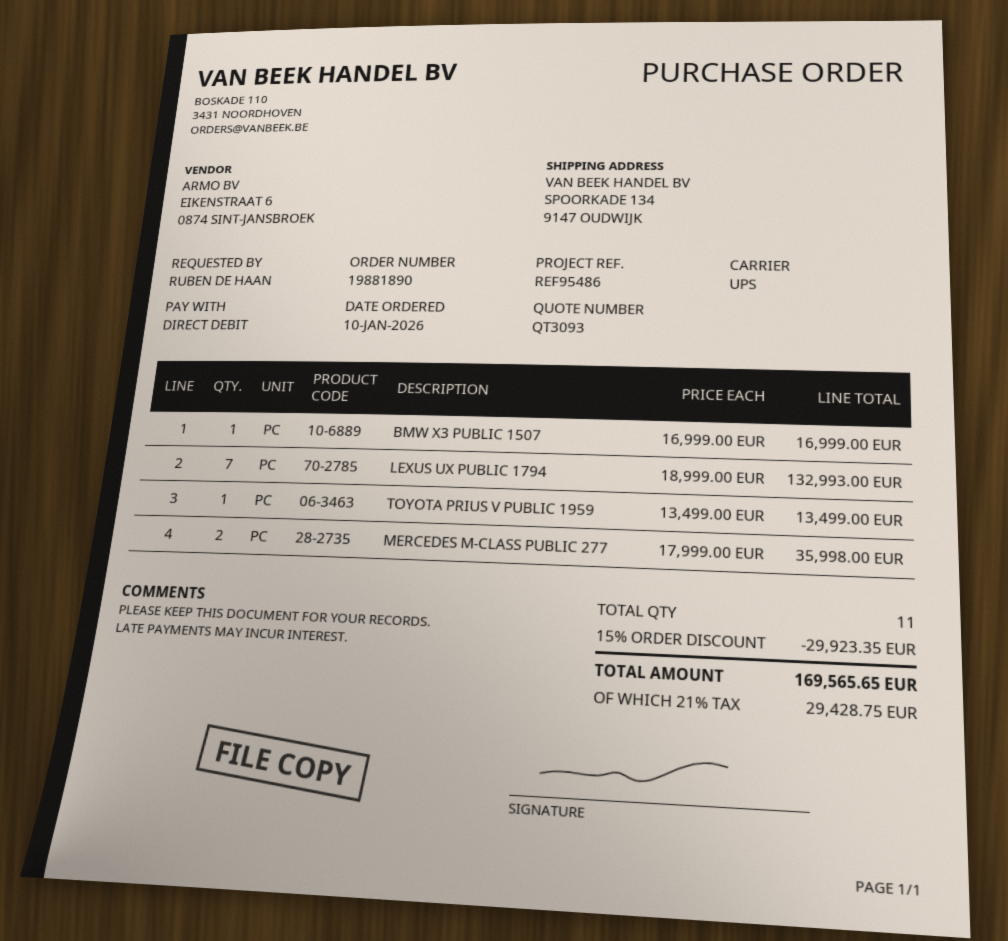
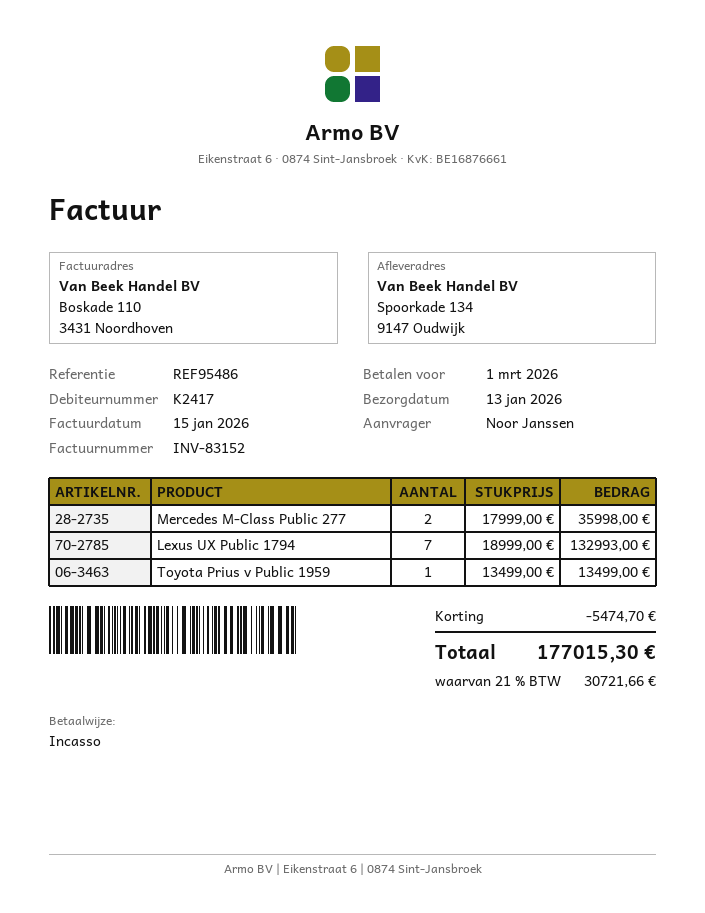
ordered by: RUBEN DE HAAN -> Noor Janssen
BMW X3 PUBLIC 1507: 1 x 16999.00 = 16999.00 -> none
discount: 29923.35 -> 5474.70
tax: 21% = 29428.75 -> 21% = 30721.66
total: 169565.65 -> 177015.30

